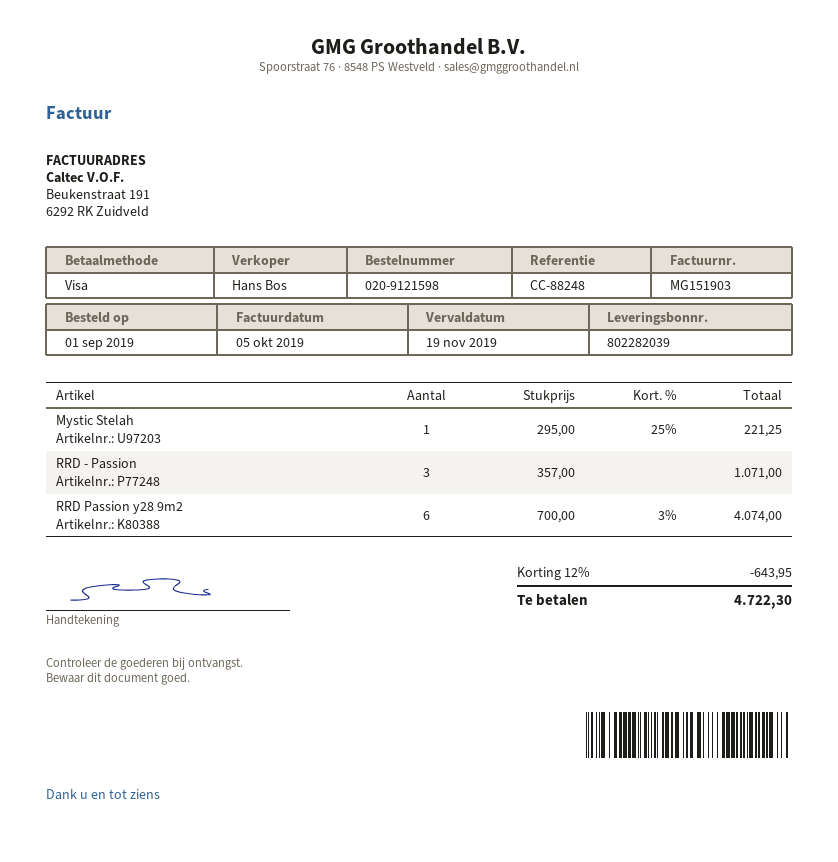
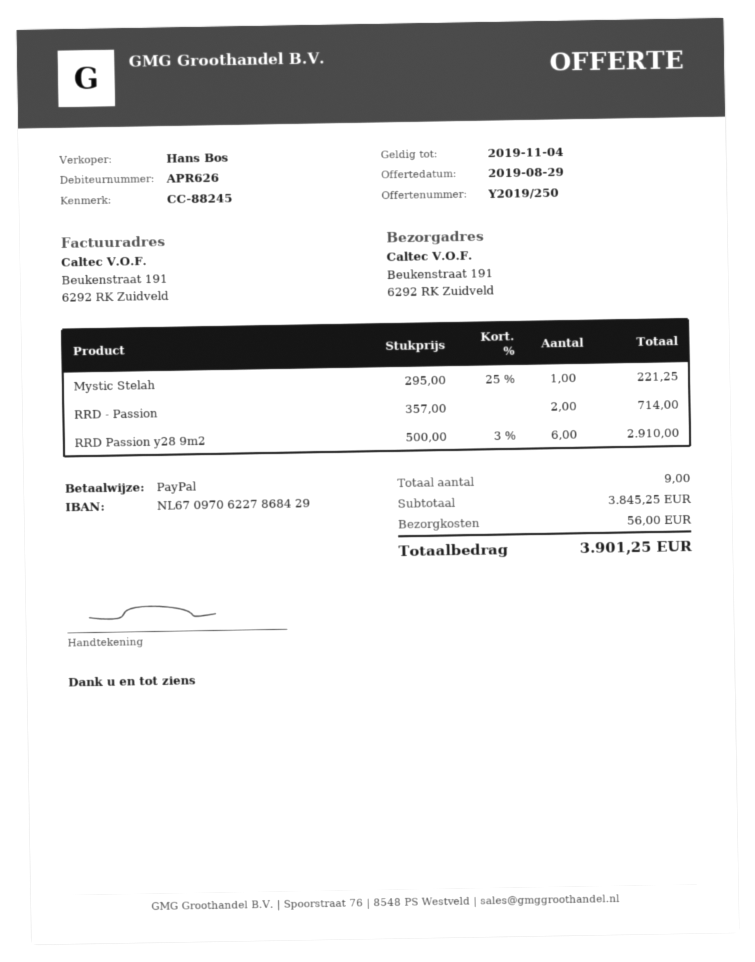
reference: CC-88248 -> CC-88245
payment method: Visa -> PayPal
RRD - Passion: 3 x 357.00 = 1071.00 -> 2 x 357.00 = 714.00
RRD Passion y28 9m2: 6 x 700.00 - 3% = 4074.00 -> 6 x 500.00 - 3% = 2910.00
discount: 12% = 643.95 -> none
shipping: none -> 56.00
total: 4722.30 -> 3901.25

